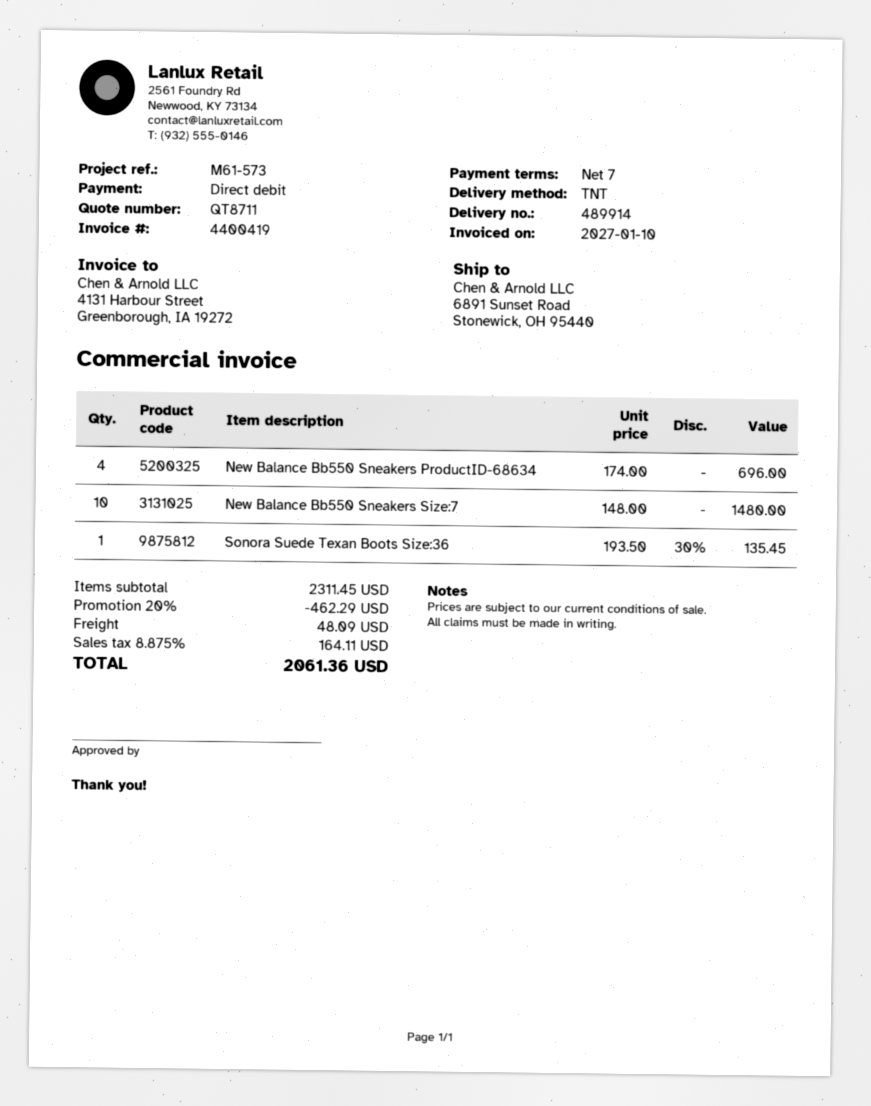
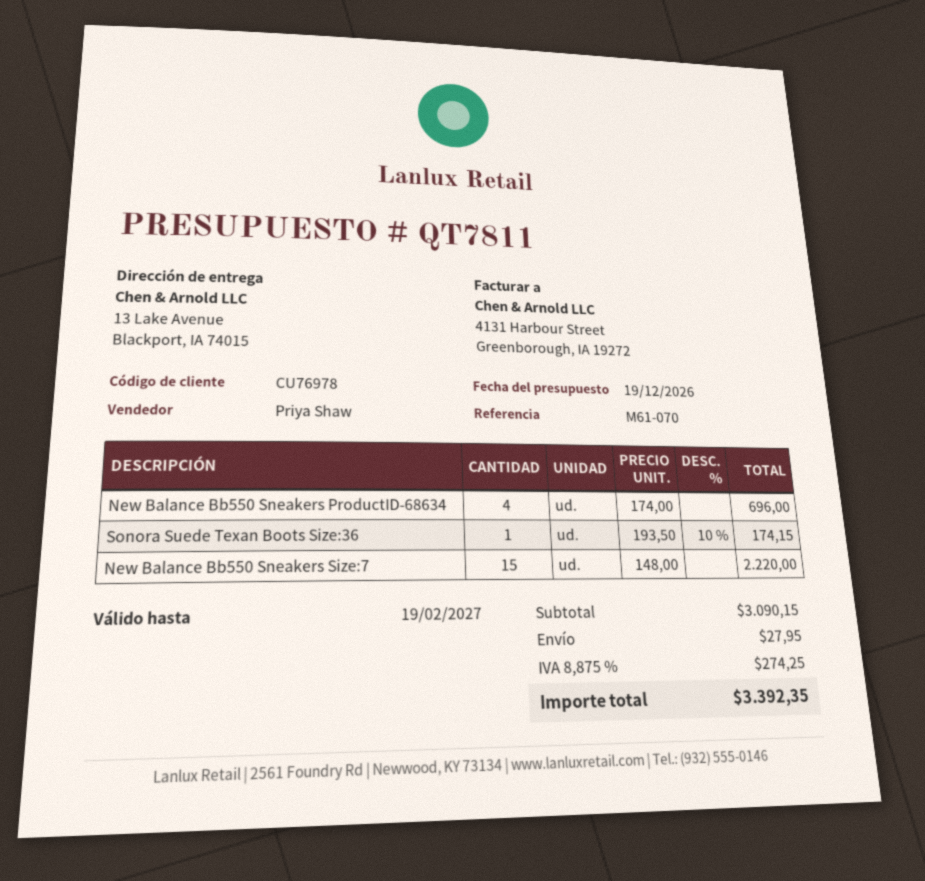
quote number: QT8711 -> QT7811
reference: M61-573 -> M61-070
ship to: 6891 Sunset Road, Stonewick, OH 95440 -> 13 Lake Avenue, Blackport, IA 74015
New Balance Bb550 Sneakers Size:7: 10 x 148.00 = 1480.00 -> 15 x 148.00 = 2220.00
Sonora Suede Texan Boots Size:36: 1 x 193.50 - 30% = 135.45 -> 1 x 193.50 - 10% = 174.15
subtotal: 2311.45 -> 3090.15
discount: 20% = 462.29 -> none
shipping: 48.09 -> 27.95
tax: 8.875% = 164.11 -> 8.875% = 274.25
total: 2061.36 -> 3392.35

